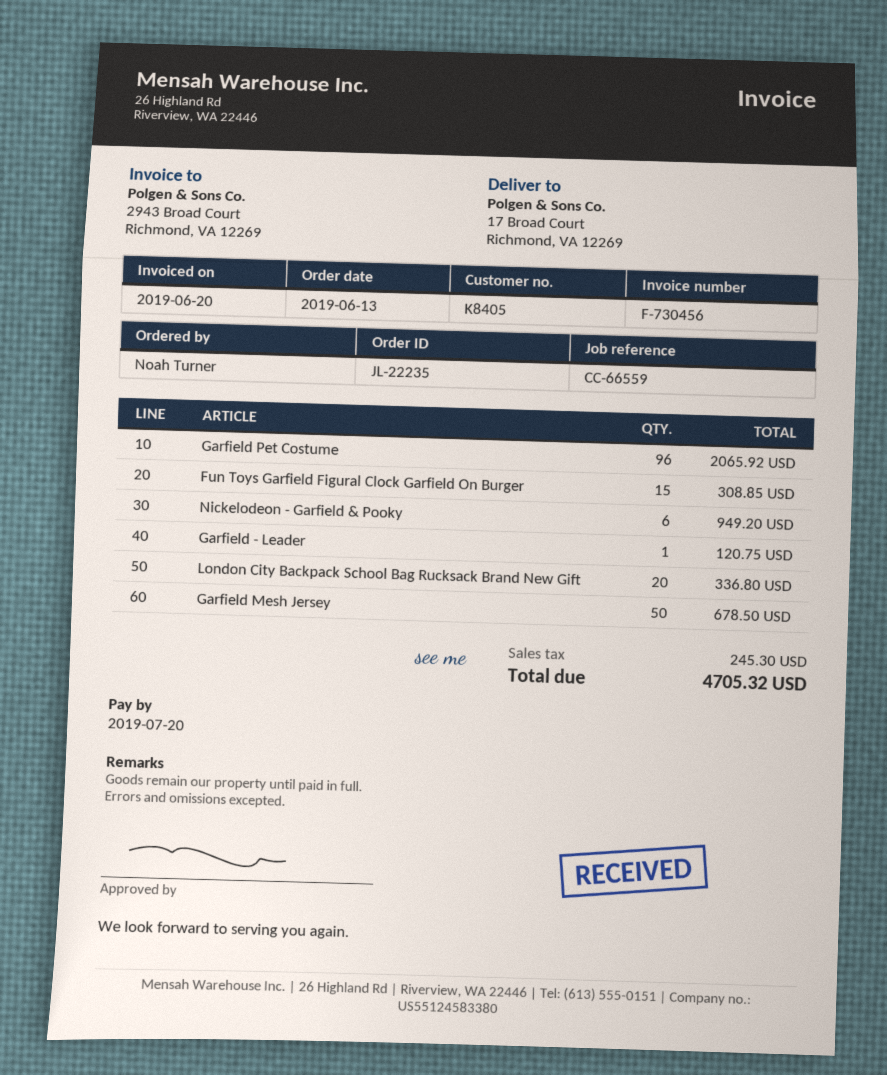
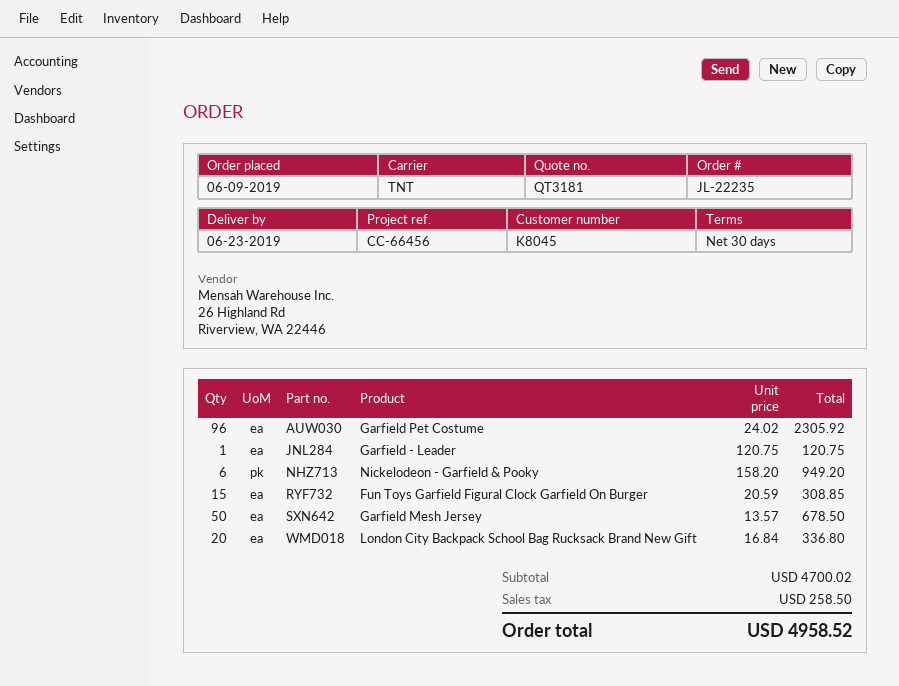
order date: 2019-06-13 -> 2019-06-09
customer number: K8405 -> K8045
reference: CC-66559 -> CC-66456
Garfield Pet Costume: 96 for 2065.92 -> 96 for 2305.92
tax: 245.30 -> 258.50
total: 4705.32 -> 4958.52

